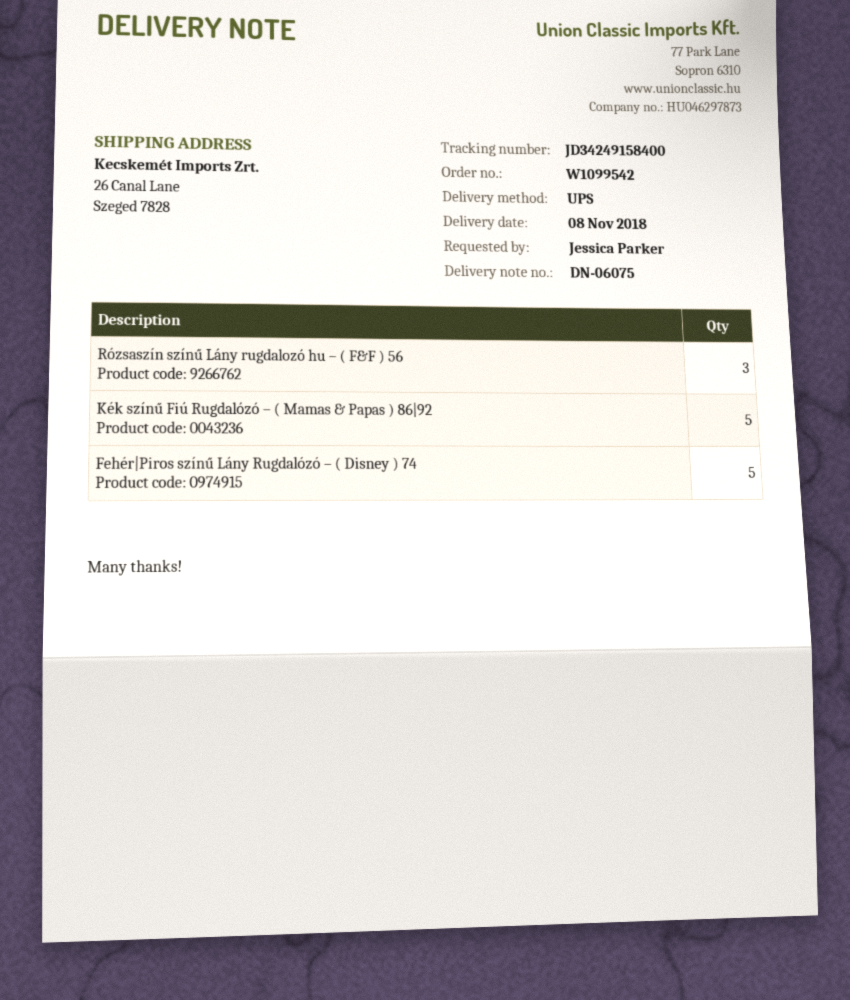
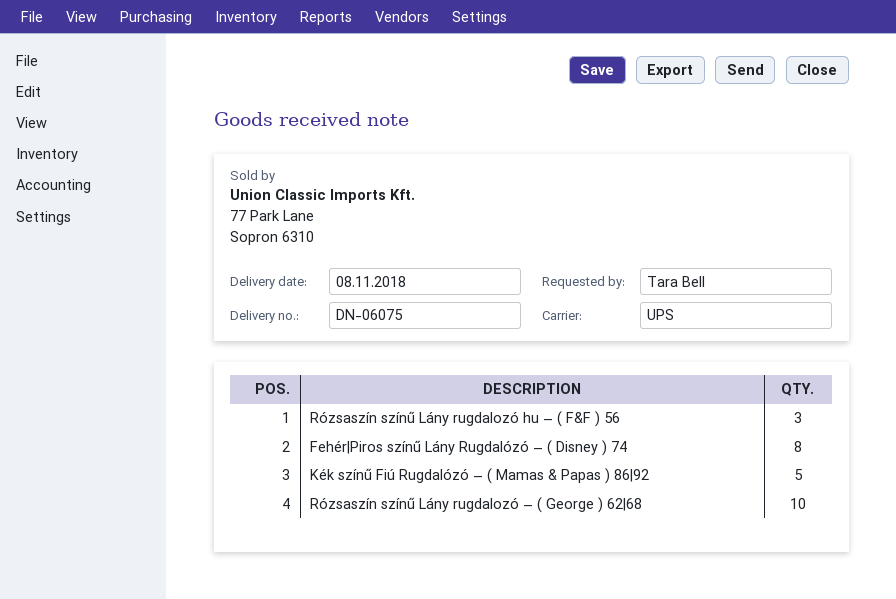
ordered by: Jessica Parker -> Tara Bell
Fehér|Piros színű Lány Rugdalózó – ( Disney ) 74: 5 -> 8
Rózsaszín színű Lány rugdalozó – ( George ) 62|68: none -> 10

